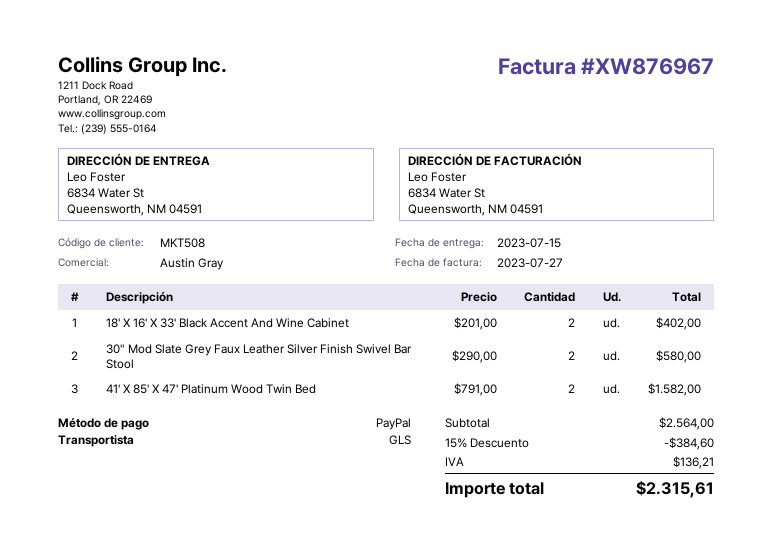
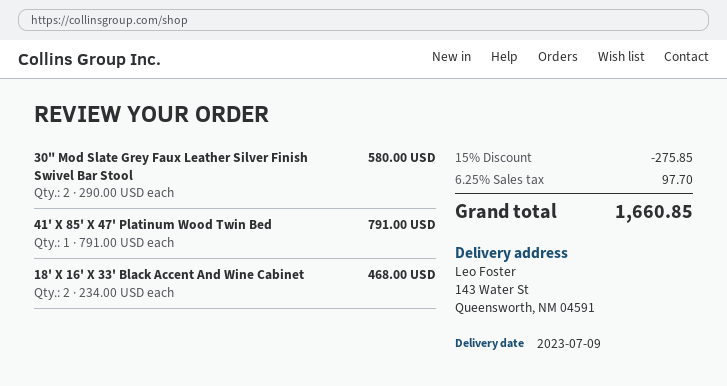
delivery date: 2023-07-15 -> 2023-07-09
ship to: 6834 Water St, Queensworth, NM 04591 -> 143 Water St, Queensworth, NM 04591
18' X 16' X 33' Black Accent And Wine Cabinet: 2 x 201.00 = 402.00 -> 2 x 234.00 = 468.00
41' X 85' X 47' Platinum Wood Twin Bed: 2 x 791.00 = 1582.00 -> 1 x 791.00 = 791.00
discount: 15% = 384.60 -> 15% = 275.85
tax: 136.21 -> 97.70
total: 2315.61 -> 1660.85

